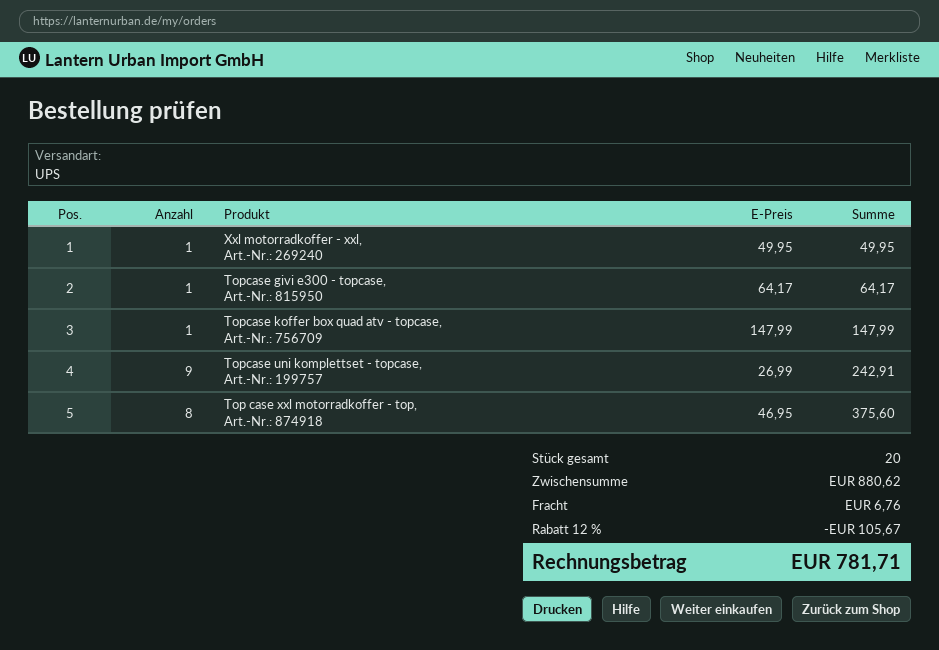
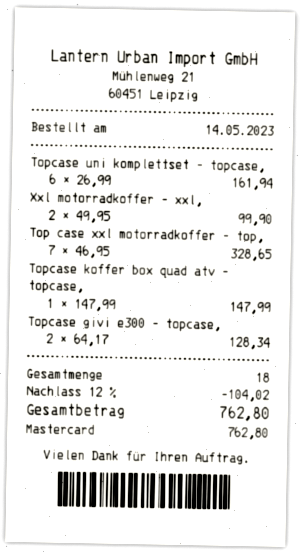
Xxl motorradkoffer - xxl,: 1 x 49.95 = 49.95 -> 2 x 49.95 = 99.90
Topcase givi e300 - topcase,: 1 x 64.17 = 64.17 -> 2 x 64.17 = 128.34
Topcase uni komplettset - topcase,: 9 x 26.99 = 242.91 -> 6 x 26.99 = 161.94
Top case xxl motorradkoffer - top,: 8 x 46.95 = 375.60 -> 7 x 46.95 = 328.65
total quantity: 20 -> 18
discount: 12% = 105.67 -> 12% = 104.02
shipping: 6.76 -> none
total: 781.71 -> 762.80

